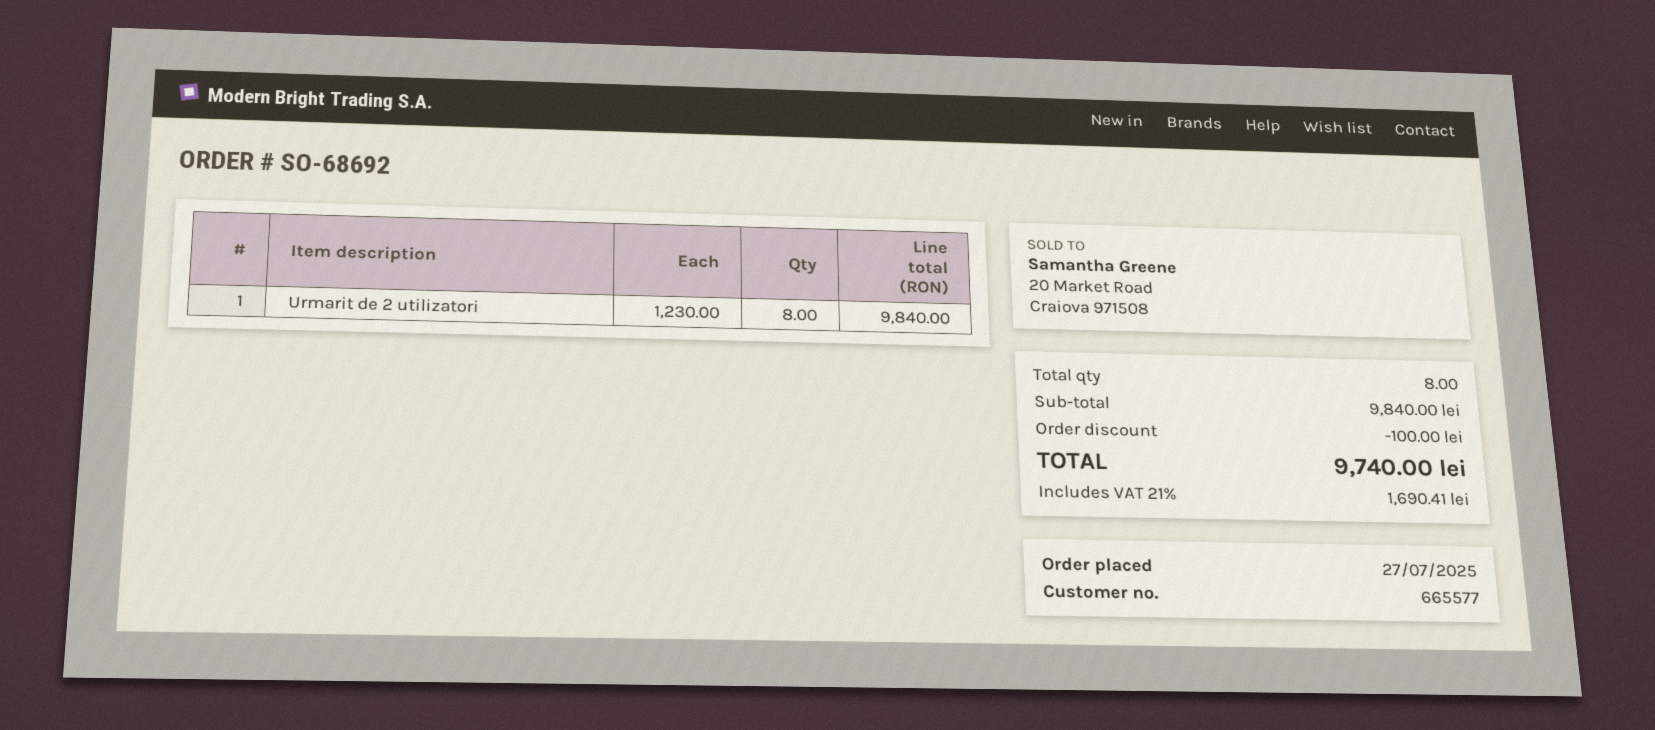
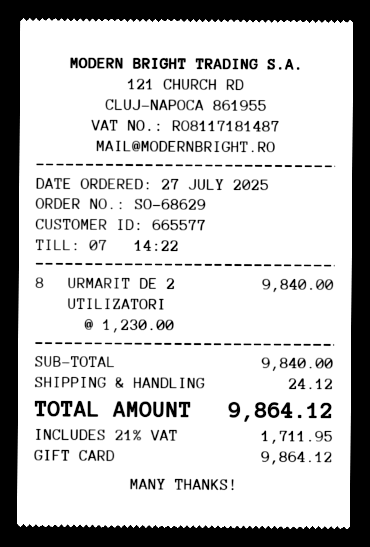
order number: SO-68692 -> SO-68629
discount: 100.00 -> none
shipping: none -> 24.12
tax: 21% = 1690.41 -> 21% = 1711.95
total: 9740.00 -> 9864.12

